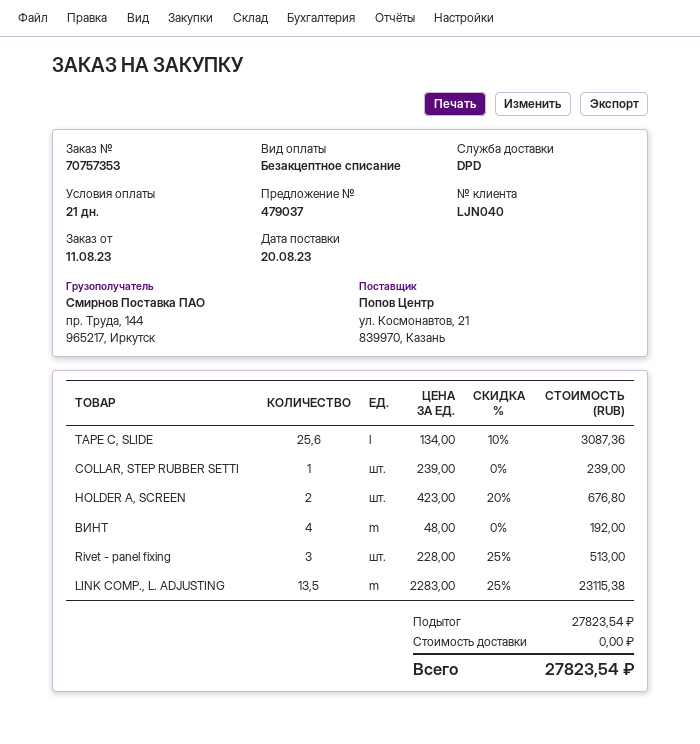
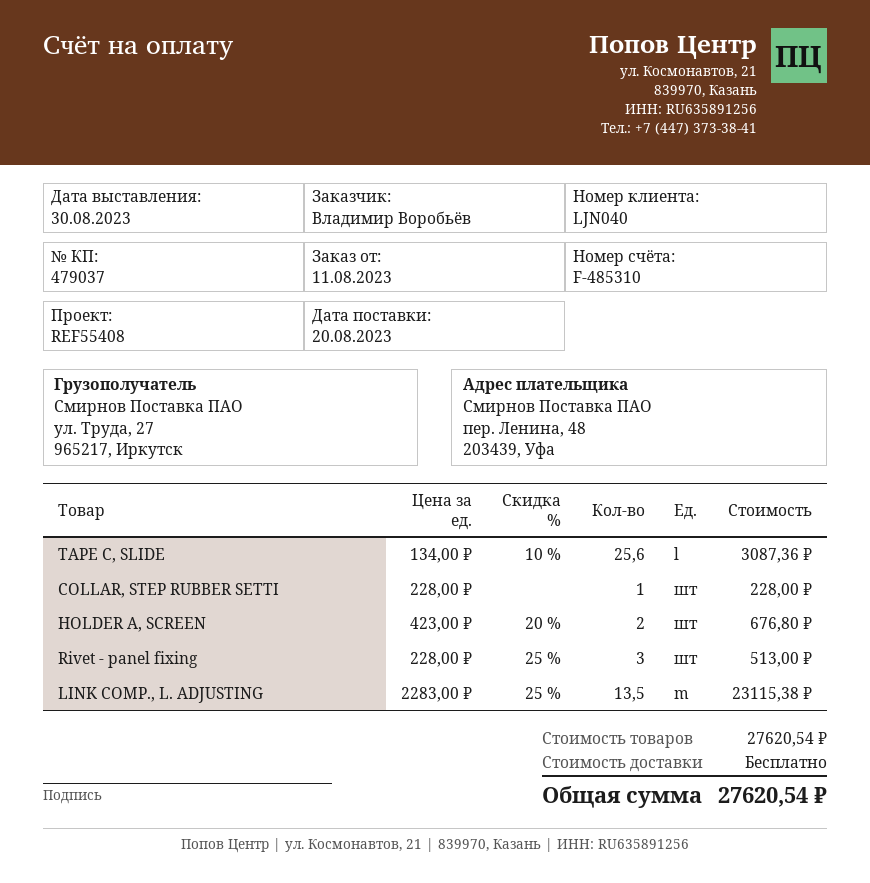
ship to: пр. Труда, 144, 965217, Иркутск -> ул. Труда, 27, 965217, Иркутск
COLLAR, STEP RUBBER SETTI: 1 x 239.00 = 239.00 -> 1 x 228.00 = 228.00
ВИНТ: 4 x 48.00 = 192.00 -> none
subtotal: 27823.54 -> 27620.54
total: 27823.54 -> 27620.54

